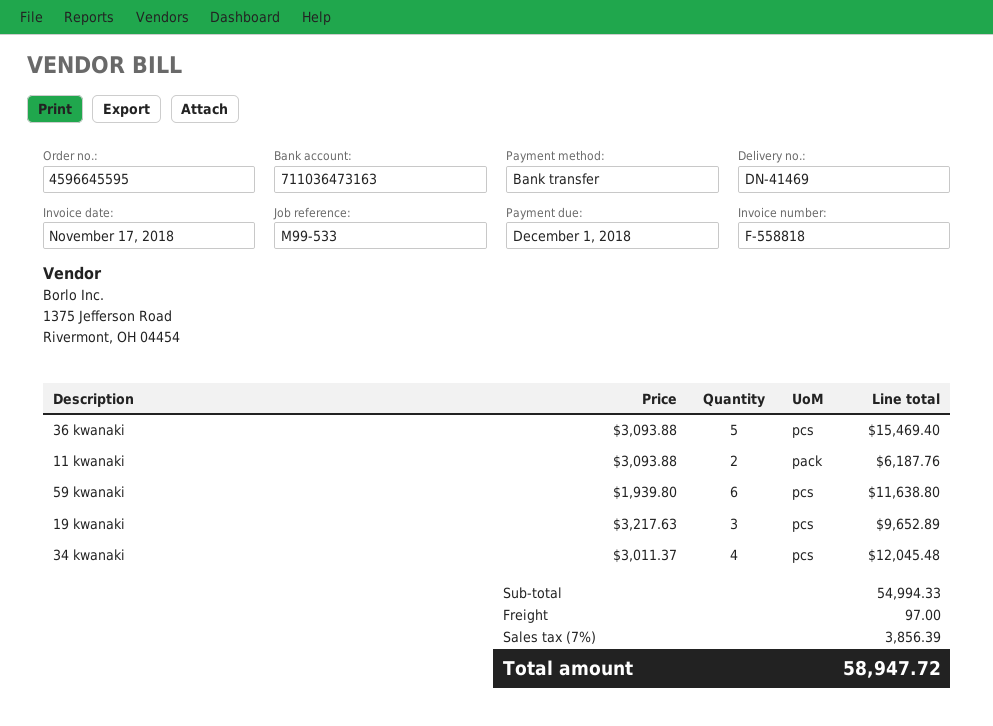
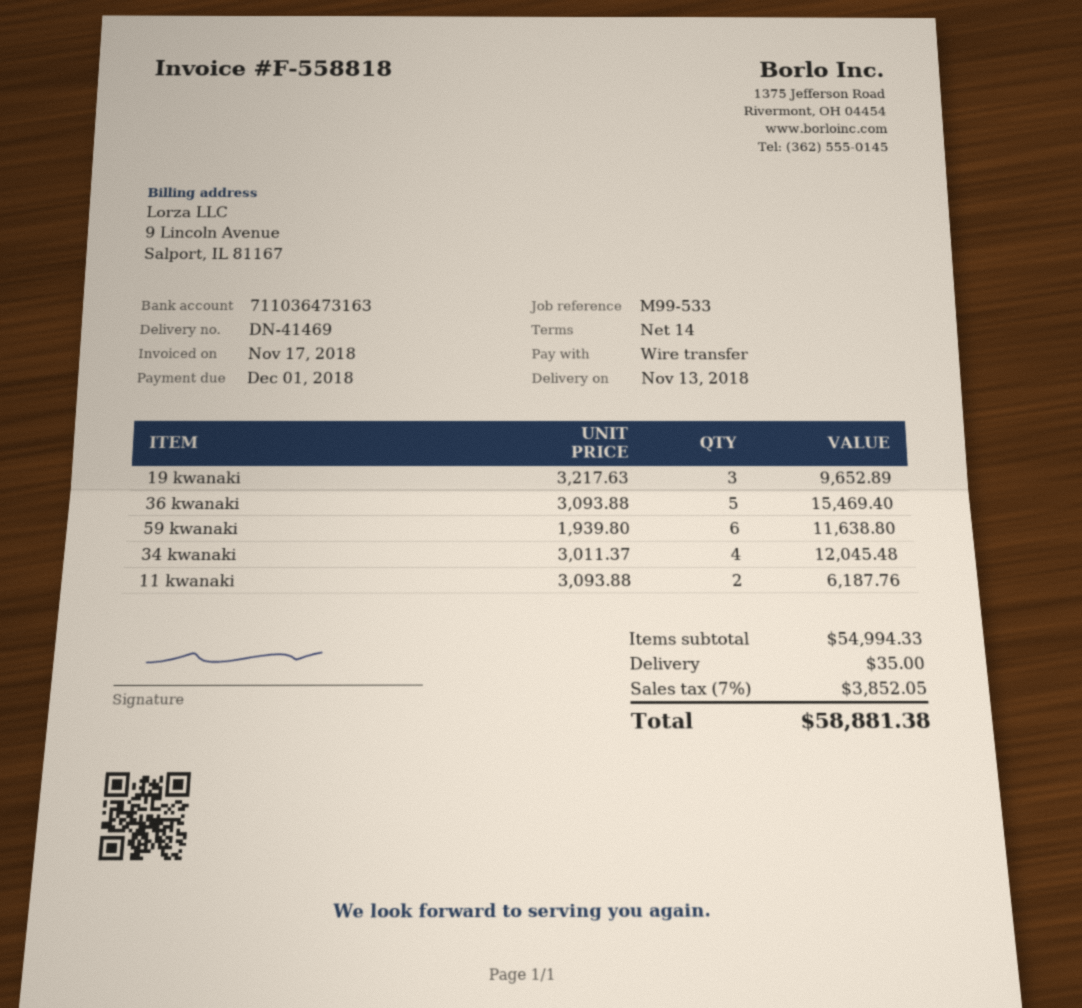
shipping: 97.00 -> 35.00
tax: 7% = 3856.39 -> 7% = 3852.05
total: 58947.72 -> 58881.38

